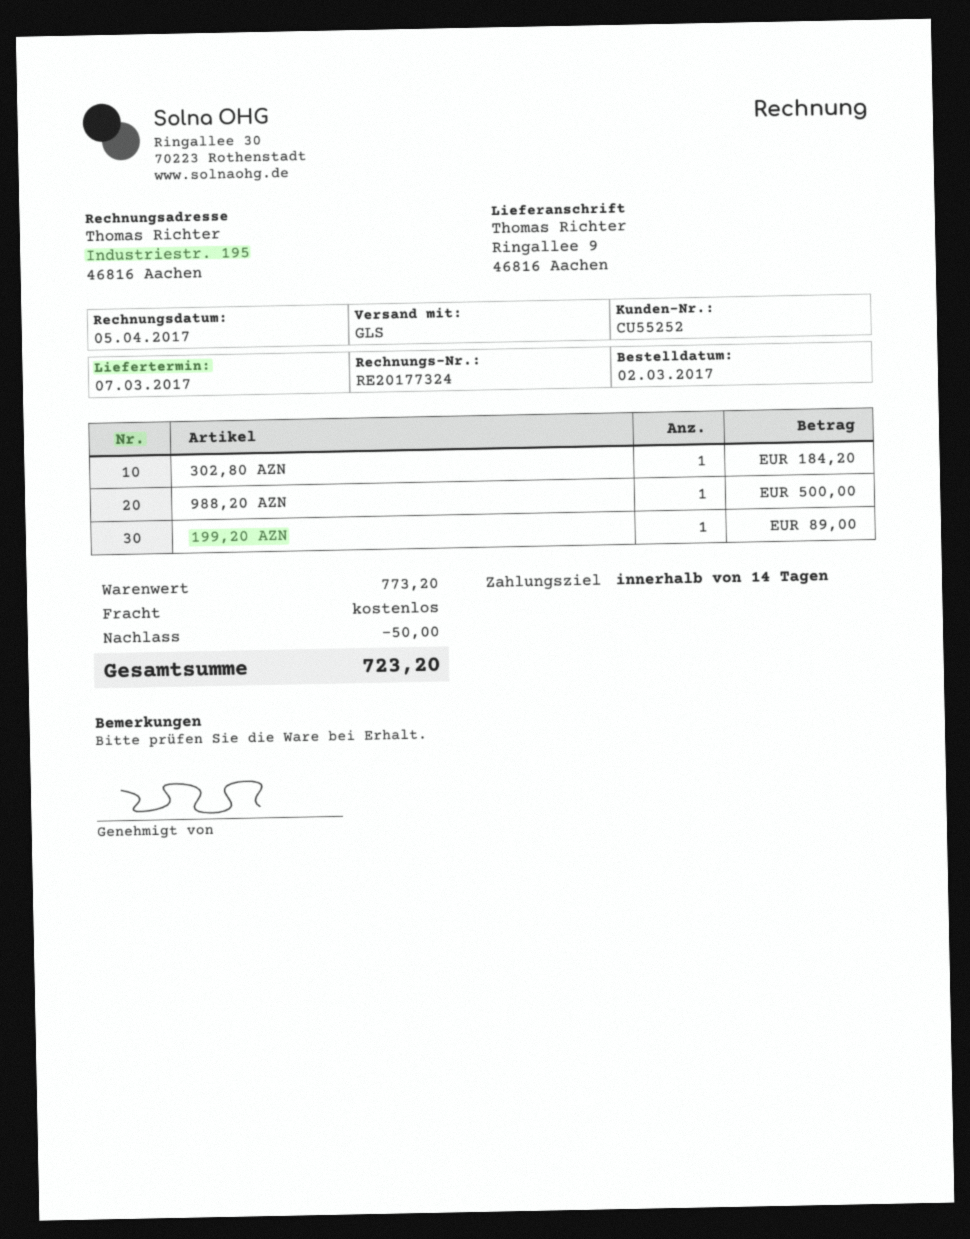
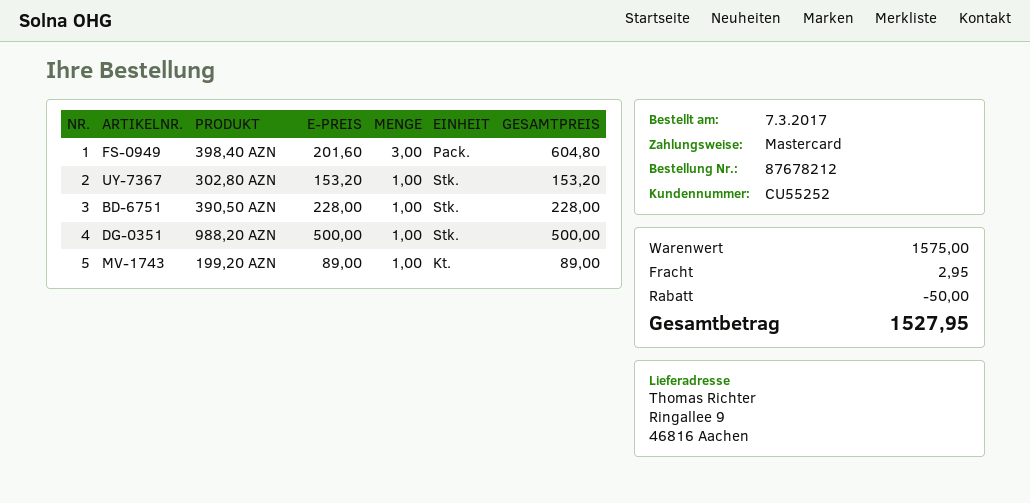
order date: 2017-03-02 -> 2017-03-07
302,80 AZN: 1 for 184.20 -> 1 for 153.20
398,40 AZN: none -> 3 for 604.80
390,50 AZN: none -> 1 for 228.00
subtotal: 773.20 -> 1575.00
shipping: 0.00 -> 2.95
total: 723.20 -> 1527.95

